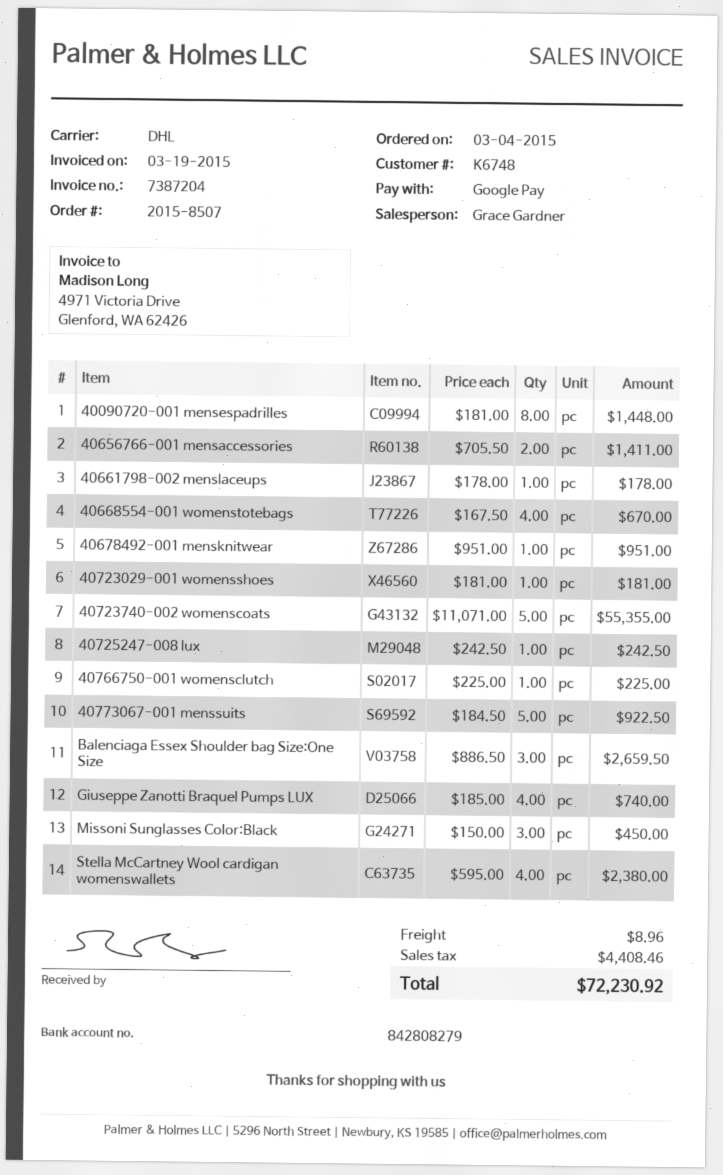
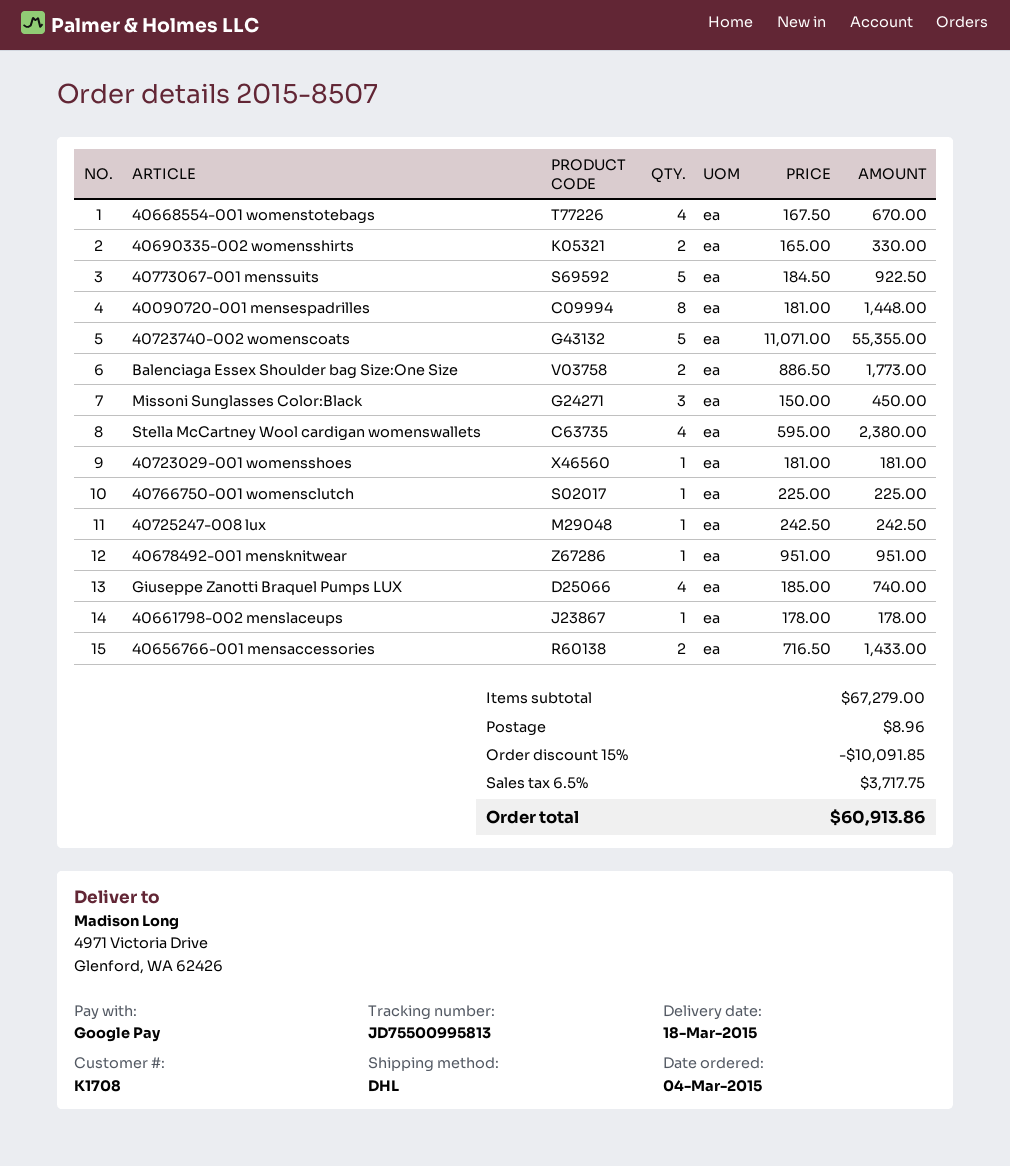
customer number: K6748 -> K1708
40656766-001 mensaccessories: 2 x 705.50 = 1411.00 -> 2 x 716.50 = 1433.00
Balenciaga Essex Shoulder bag Size:One Size: 3 x 886.50 = 2659.50 -> 2 x 886.50 = 1773.00
40690335-002 womensshirts: none -> 2 x 165.00 = 330.00
discount: none -> 15% = 10091.85
tax: 4408.46 -> 3717.75
total: 72230.92 -> 60913.86

